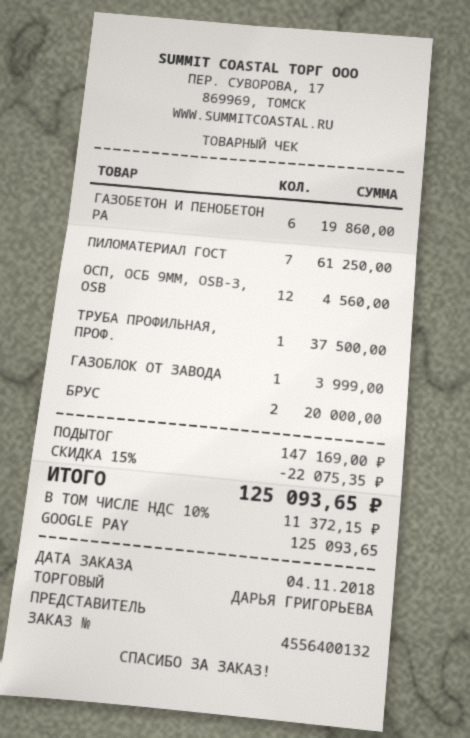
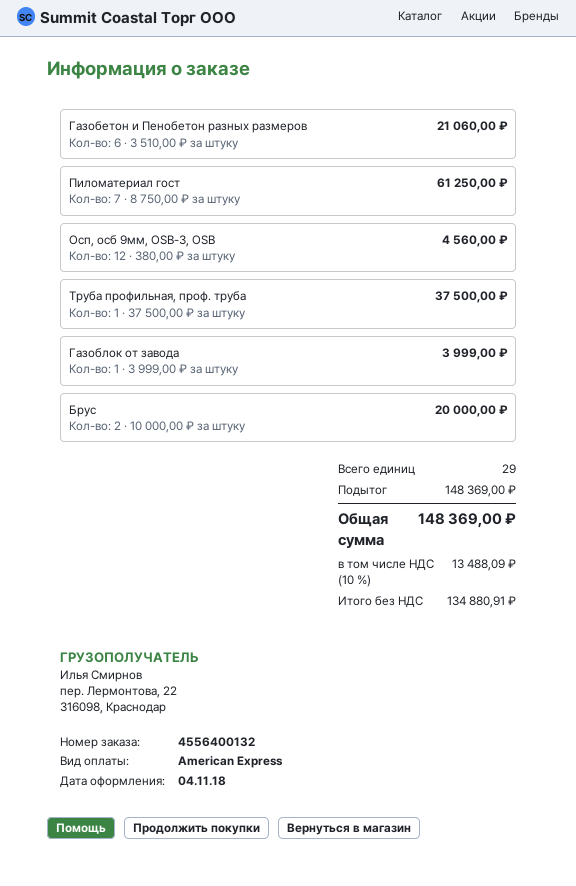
payment method: Google Pay -> American Express
ГАЗОБЕТОН И ПЕНОБЕТОН РА: 6 for 19860.00 -> 6 for 21060.00
subtotal: 147169.00 -> 148369.00
discount: 15% = 22075.35 -> none
tax: 10% = 11372.15 -> 10% = 13488.09
total: 125093.65 -> 148369.00

